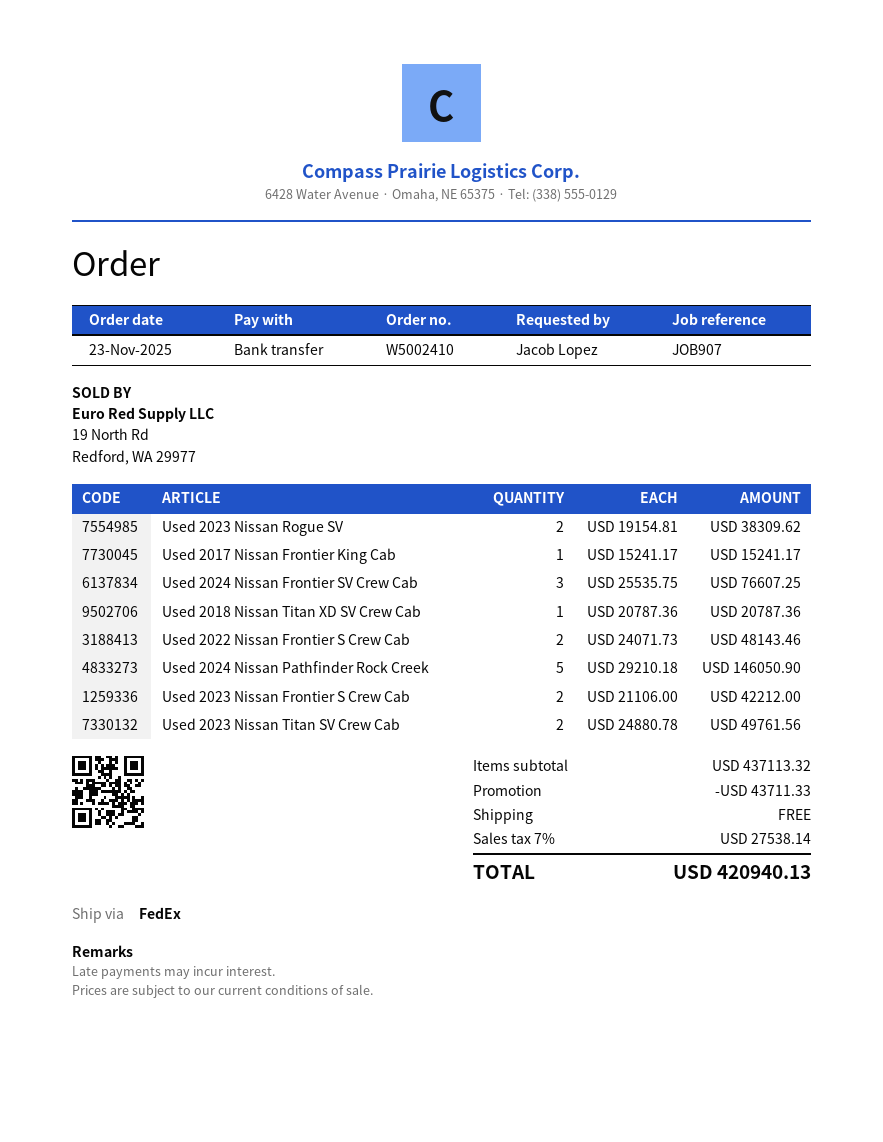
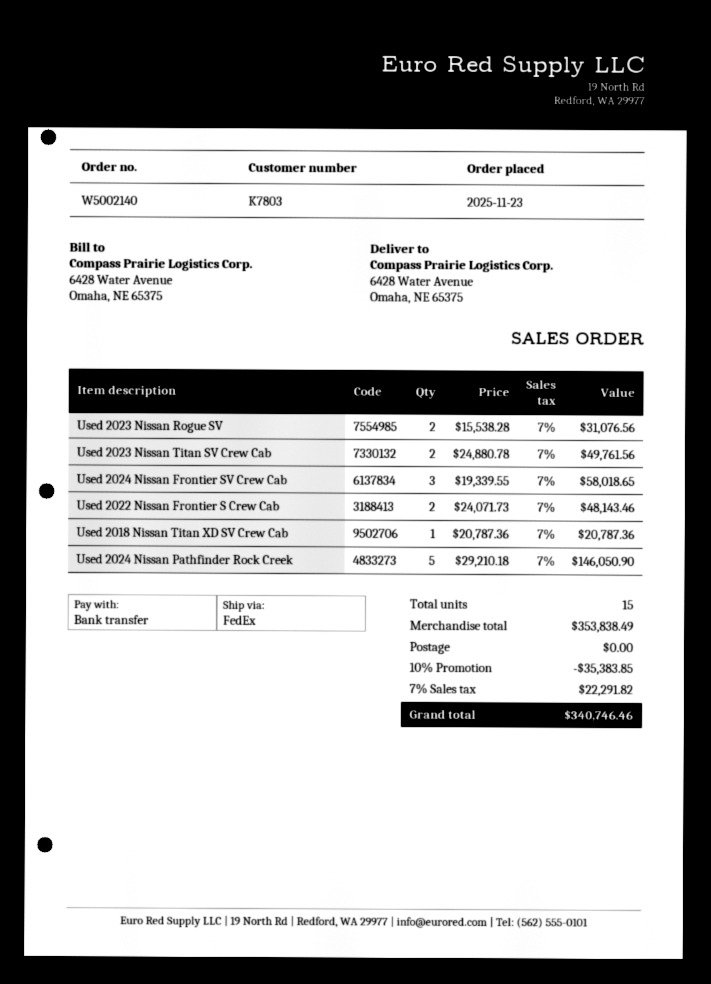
order number: W5002410 -> W5002140
Used 2023 Nissan Rogue SV: 2 x 19154.81 = 38309.62 -> 2 x 15538.28 = 31076.56
Used 2017 Nissan Frontier King Cab: 1 x 15241.17 = 15241.17 -> none
Used 2024 Nissan Frontier SV Crew Cab: 3 x 25535.75 = 76607.25 -> 3 x 19339.55 = 58018.65
Used 2023 Nissan Frontier S Crew Cab: 2 x 21106.00 = 42212.00 -> none
subtotal: 437113.32 -> 353838.49
discount: 43711.33 -> 35383.85
tax: 7% = 27538.14 -> 7% = 22291.82
total: 420940.13 -> 340746.46

